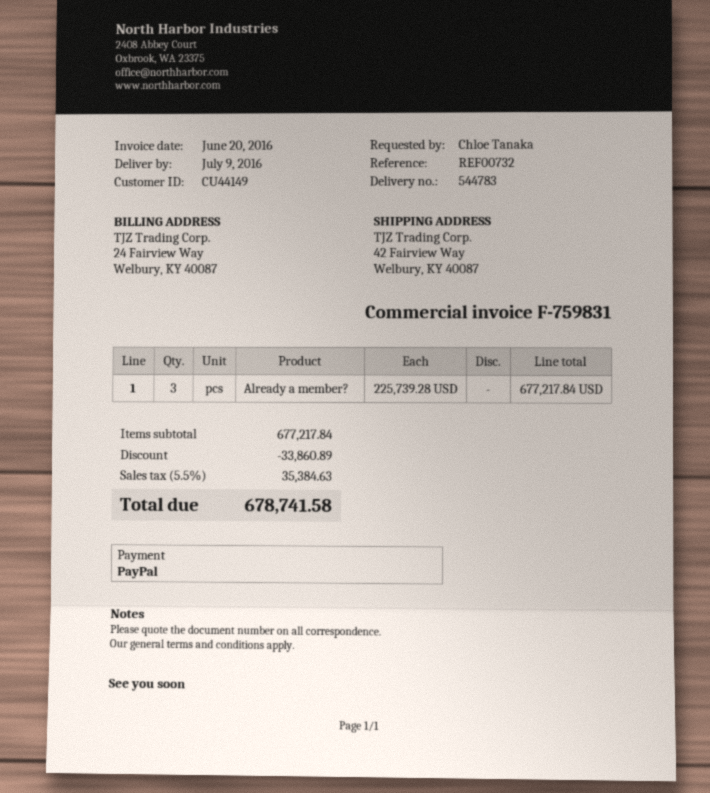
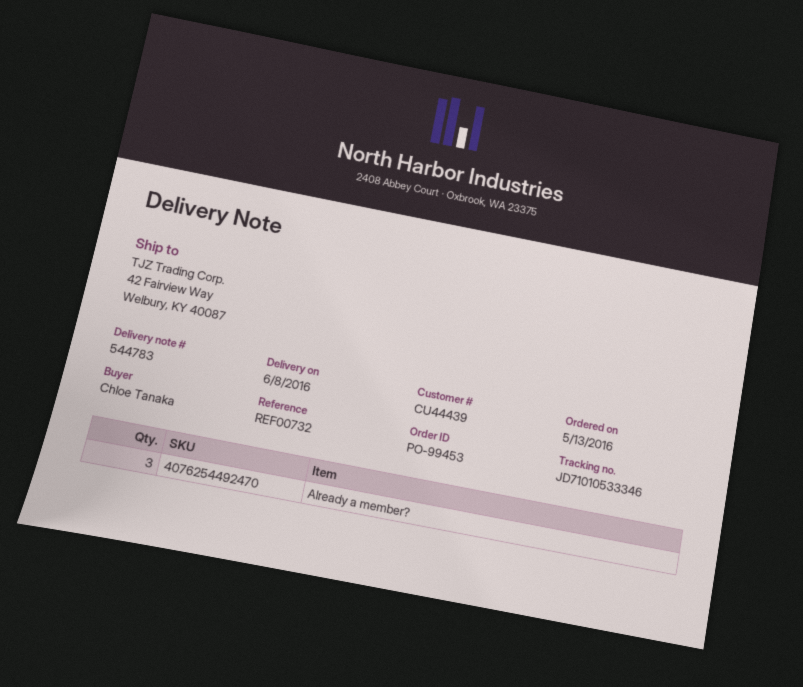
delivery date: 2016-07-09 -> 2016-06-08
customer number: CU44149 -> CU44439

